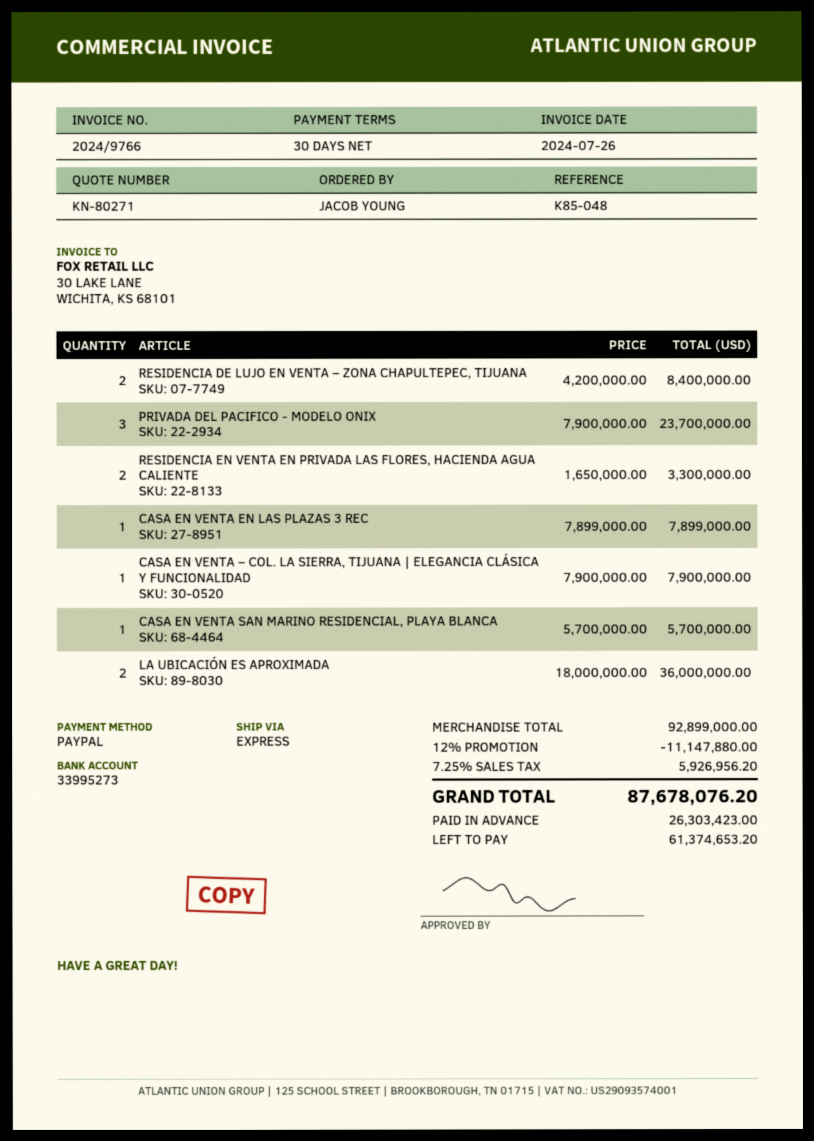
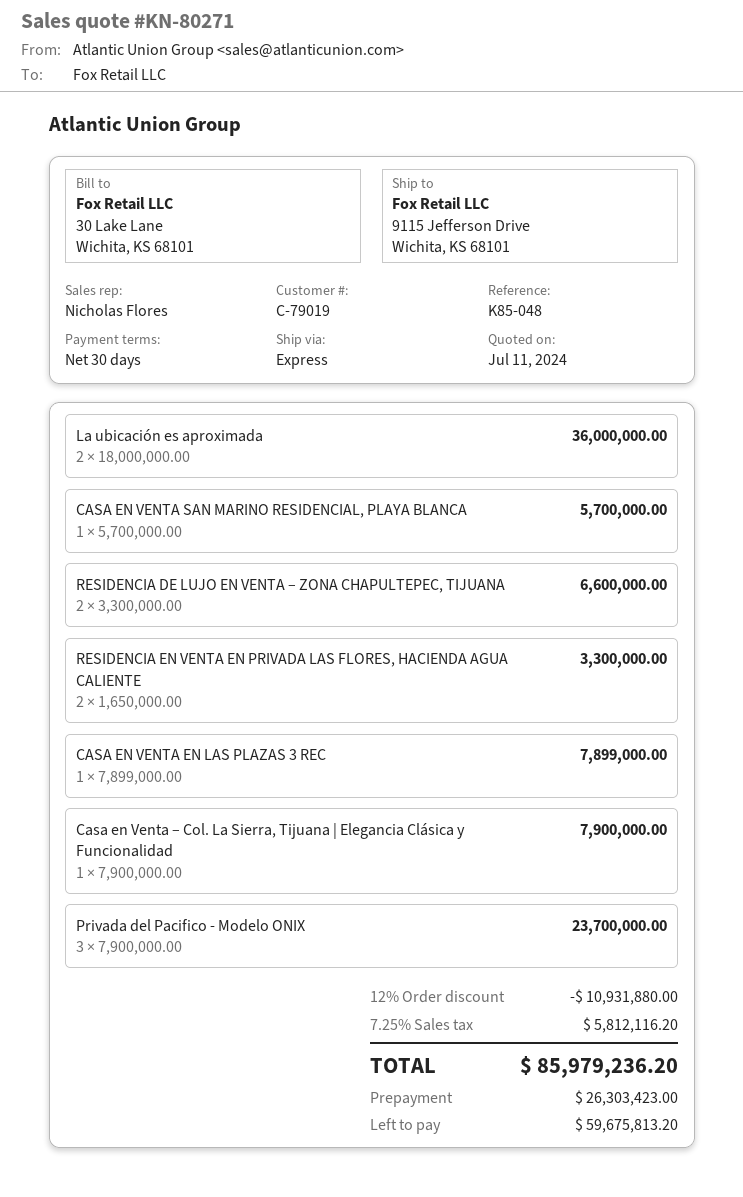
RESIDENCIA DE LUJO EN VENTA – ZONA CHAPULTEPEC, TIJUANA: 2 x 4200000.00 = 8400000.00 -> 2 x 3300000.00 = 6600000.00
discount: 12% = 11147880.00 -> 12% = 10931880.00
tax: 7.25% = 5926956.20 -> 7.25% = 5812116.20
total: 87678076.20 -> 85979236.20
balance: 61374653.20 -> 59675813.20

